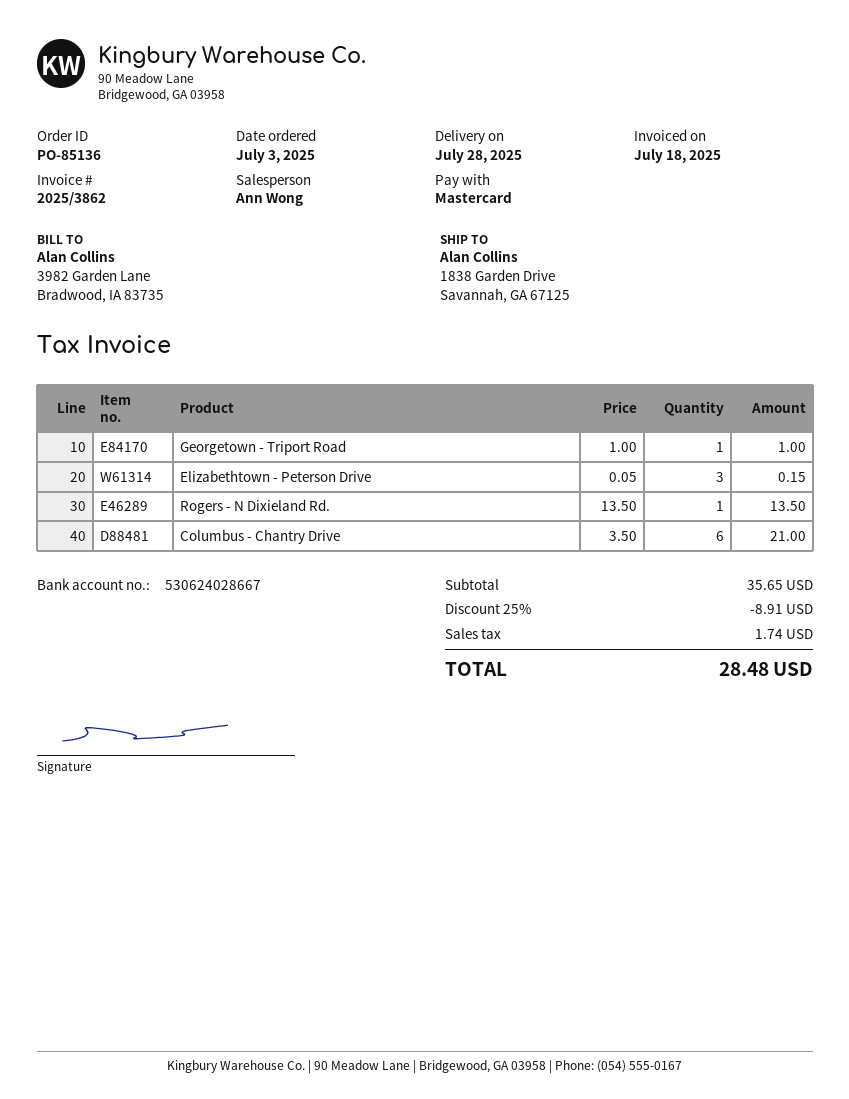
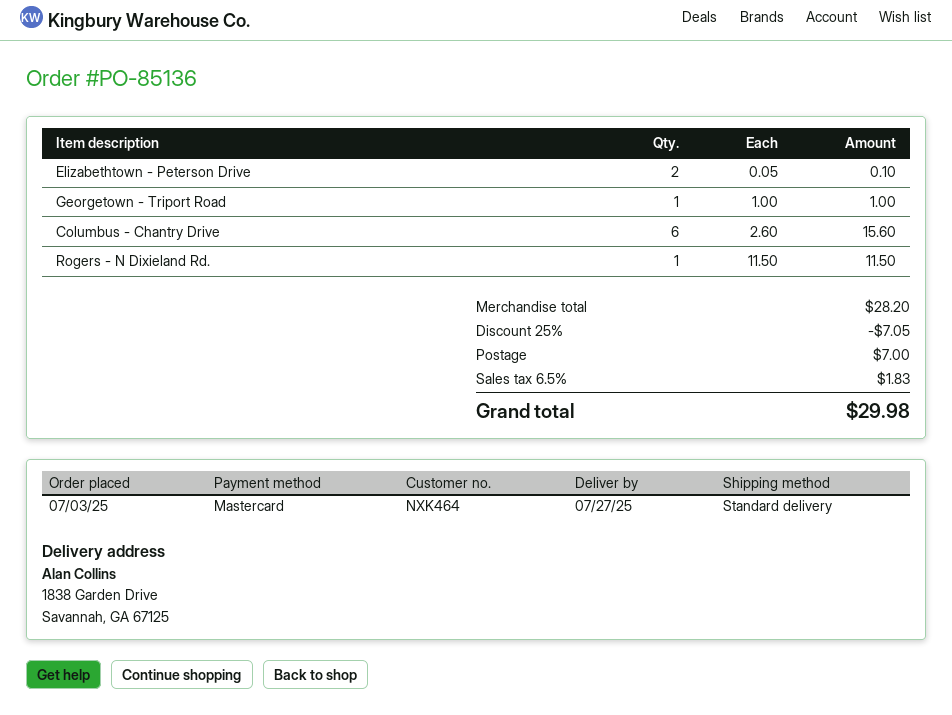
delivery date: 2025-07-28 -> 2025-07-27
Elizabethtown - Peterson Drive: 3 x 0.05 = 0.15 -> 2 x 0.05 = 0.10
Rogers - N Dixieland Rd.: 1 x 13.50 = 13.50 -> 1 x 11.50 = 11.50
Columbus - Chantry Drive: 6 x 3.50 = 21.00 -> 6 x 2.60 = 15.60
subtotal: 35.65 -> 28.20
discount: 25% = 8.91 -> 25% = 7.05
shipping: none -> 7.00
tax: 1.74 -> 1.83
total: 28.48 -> 29.98

